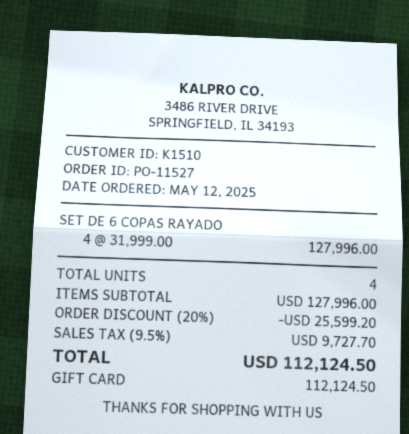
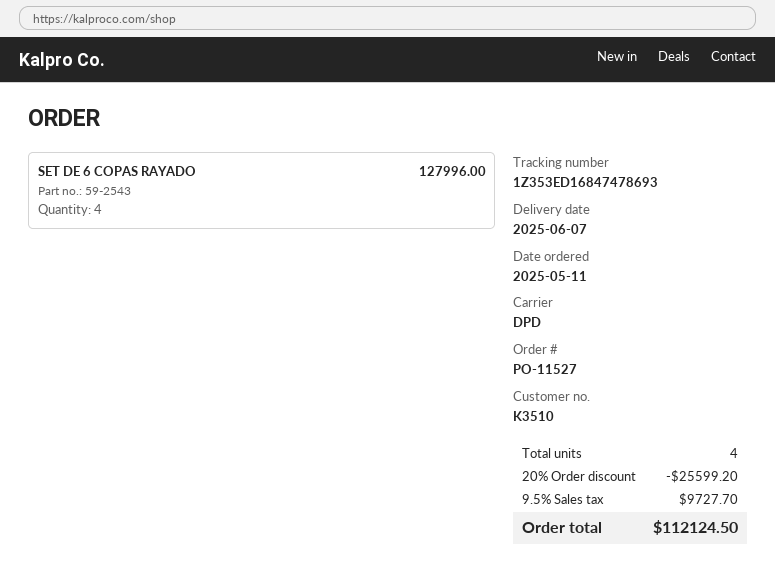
order date: 2025-05-12 -> 2025-05-11
customer number: K1510 -> K3510

